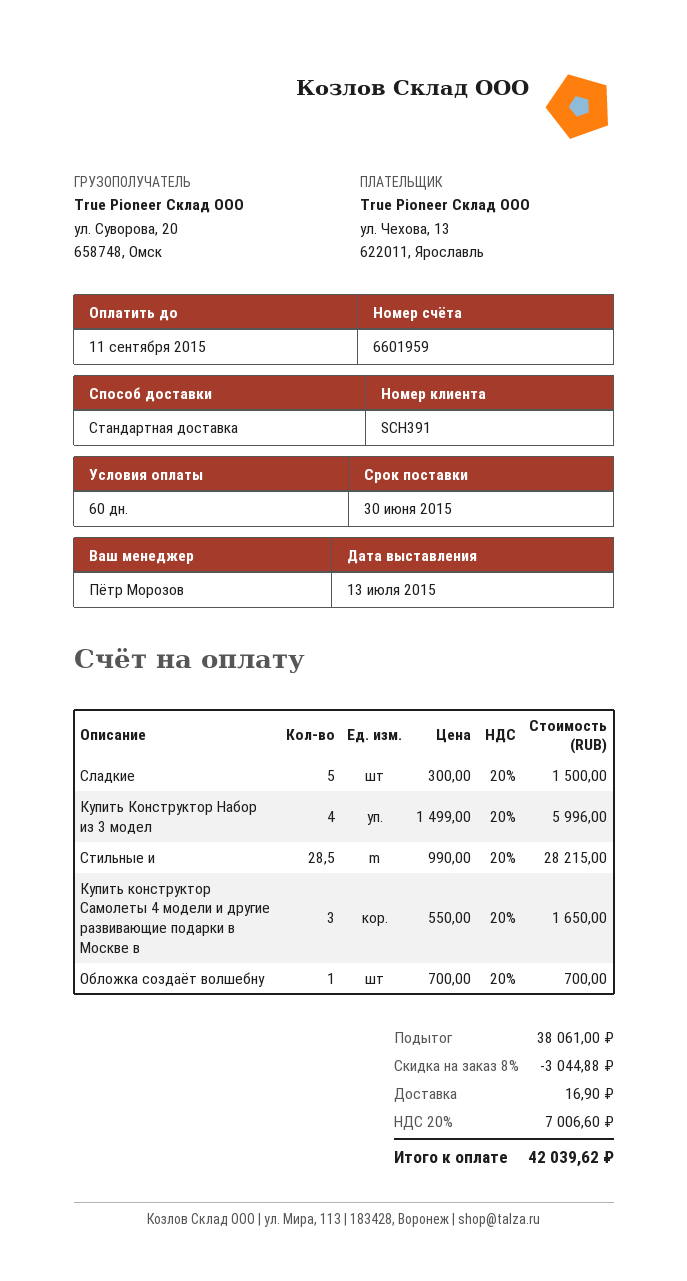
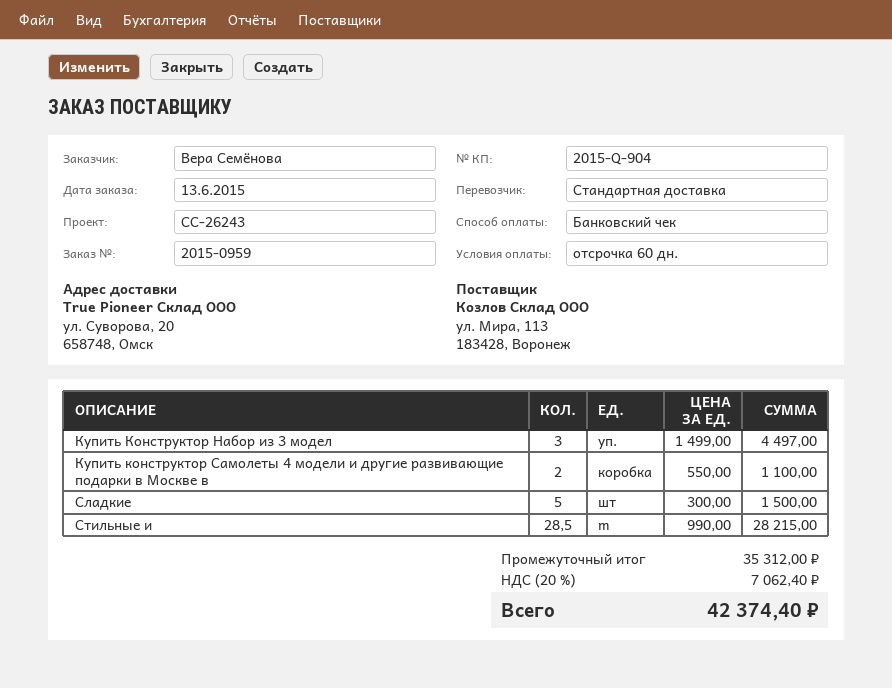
Купить Конструктор Набор из 3 модел: 4 x 1499.00 = 5996.00 -> 3 x 1499.00 = 4497.00
Купить конструктор Самолеты 4 модели и другие развивающие подарки в Москве в: 3 x 550.00 = 1650.00 -> 2 x 550.00 = 1100.00
Обложка создаёт волшебну: 1 x 700.00 = 700.00 -> none
subtotal: 38061.00 -> 35312.00
discount: 8% = 3044.88 -> none
shipping: 16.90 -> none
tax: 20% = 7006.60 -> 20% = 7062.40
total: 42039.62 -> 42374.40

